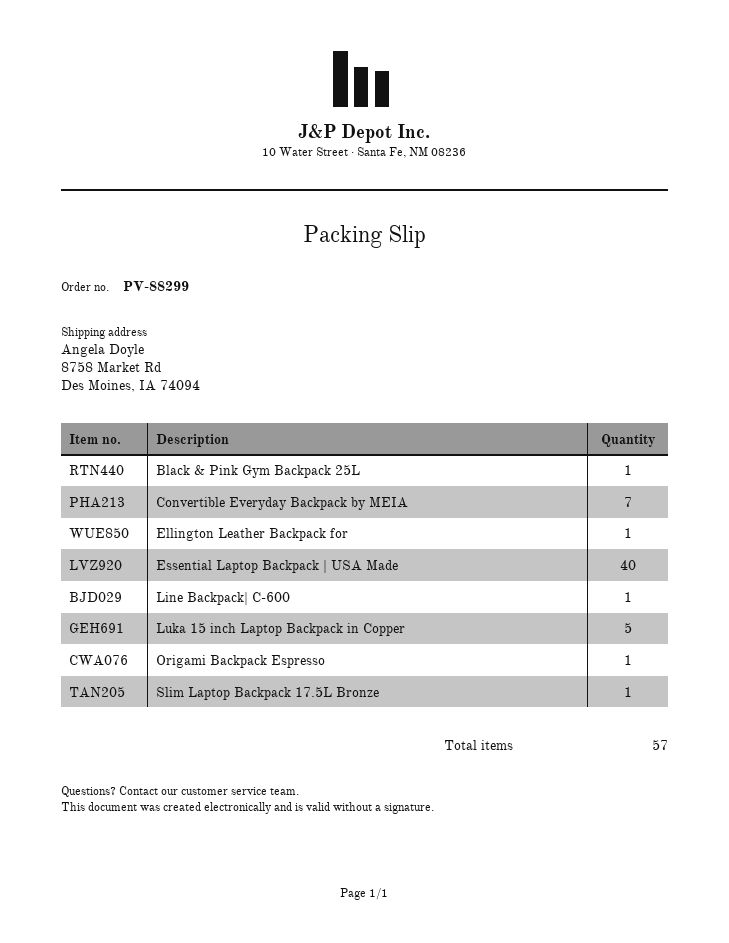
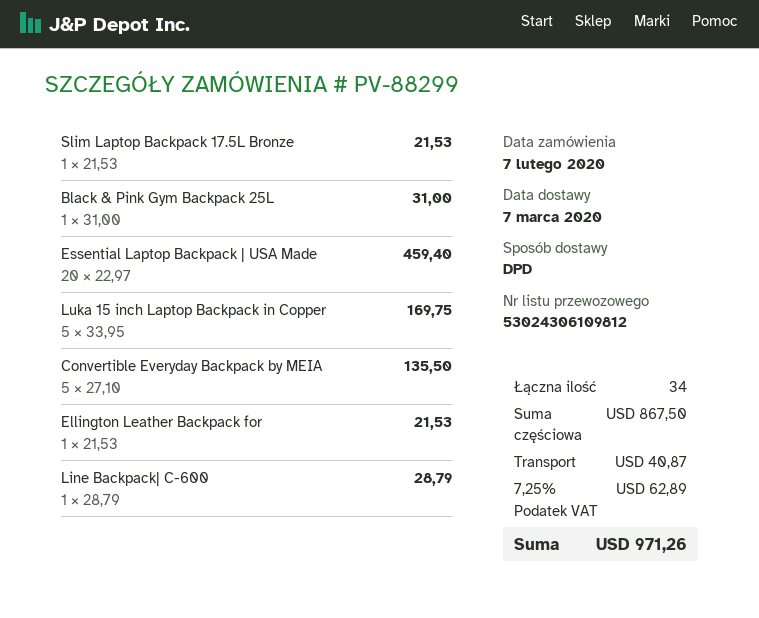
Convertible Everyday Backpack by MEIA: 7 -> 5
Essential Laptop Backpack | USA Made: 40 -> 20
Origami Backpack Espresso: 1 -> none
total quantity: 57 -> 34

